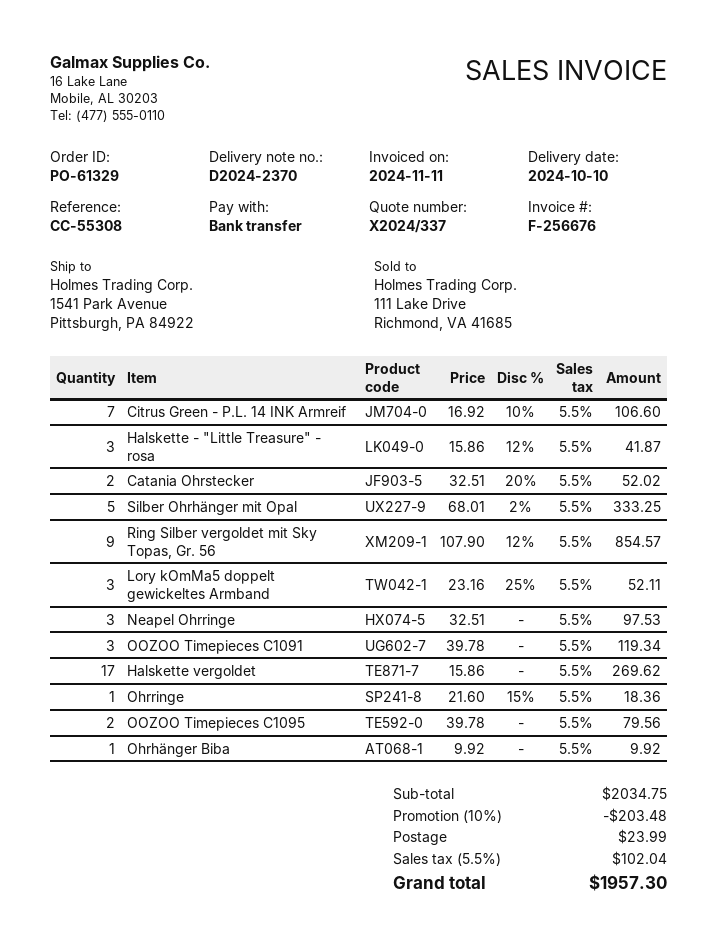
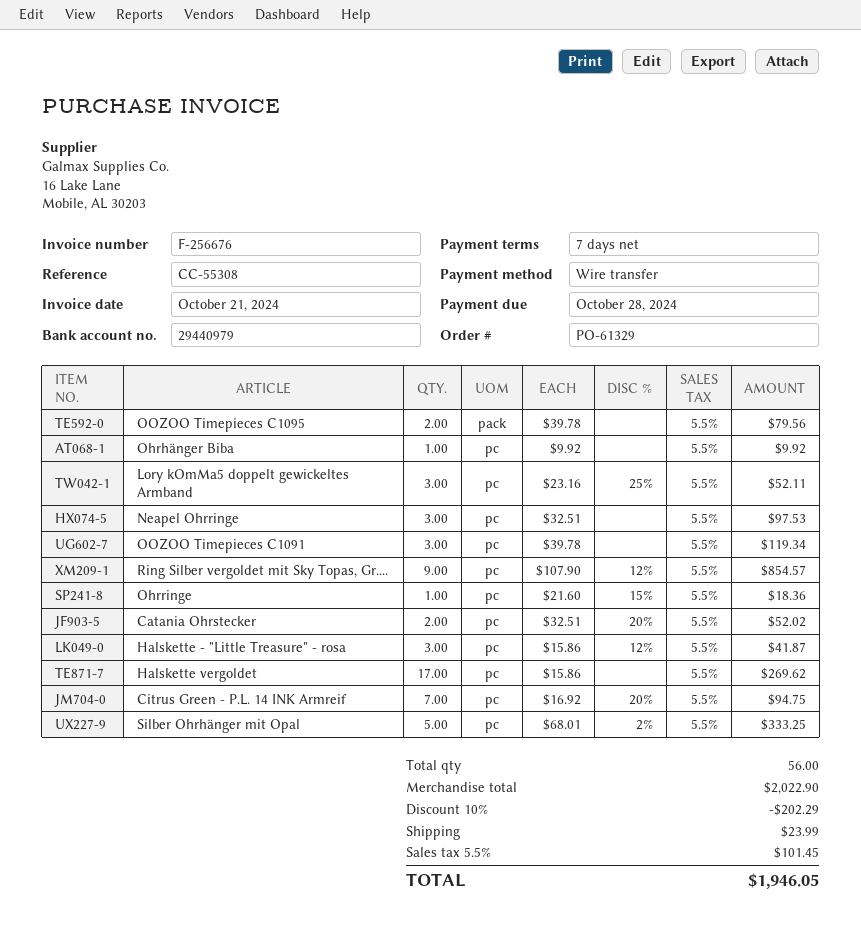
invoice date: 2024-11-11 -> 2024-10-21
Citrus Green - P.L. 14 INK Armreif: 7 x 16.92 - 10% = 106.60 -> 7 x 16.92 - 20% = 94.75
subtotal: 2034.75 -> 2022.90
discount: 10% = 203.48 -> 10% = 202.29
tax: 5.5% = 102.04 -> 5.5% = 101.45
total: 1957.30 -> 1946.05

